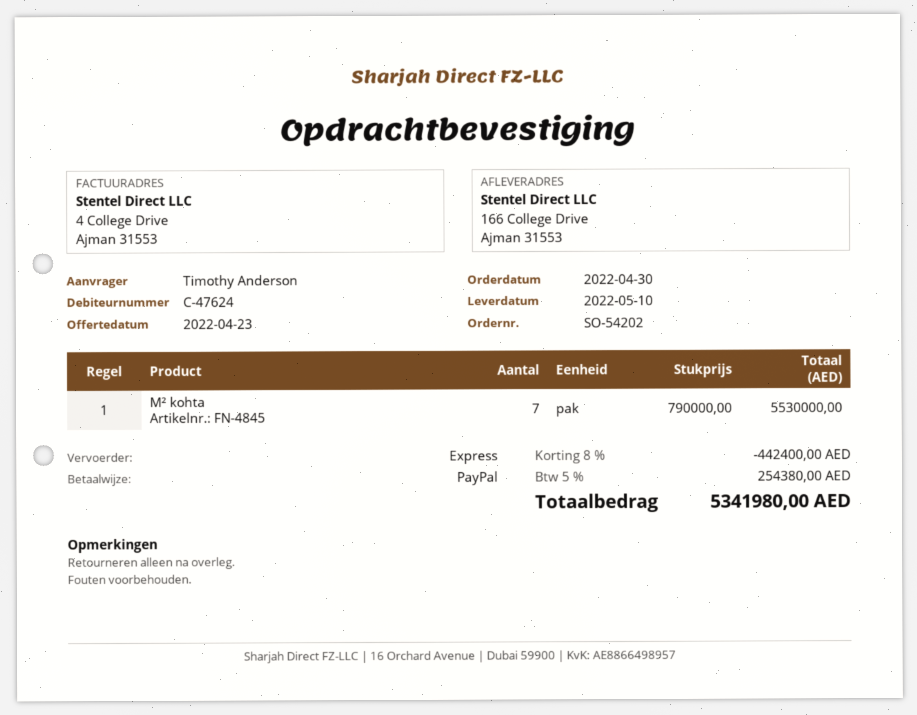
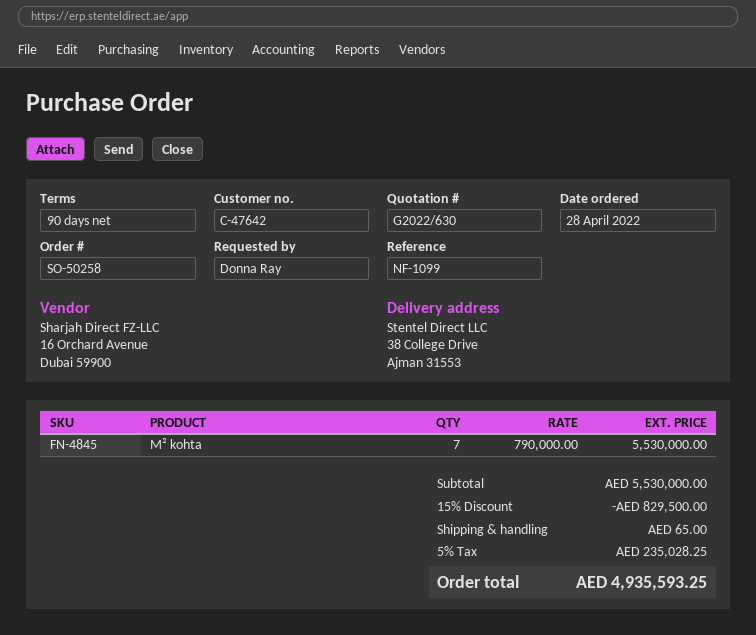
order number: SO-54202 -> SO-50258
order date: 2022-04-30 -> 2022-04-28
customer number: C-47624 -> C-47642
ordered by: Timothy Anderson -> Donna Ray
ship to: 166 College Drive, Ajman 31553 -> 38 College Drive, Ajman 31553
discount: 8% = 442400.00 -> 15% = 829500.00
shipping: none -> 65.00
tax: 5% = 254380.00 -> 5% = 235028.25
total: 5341980.00 -> 4935593.25

